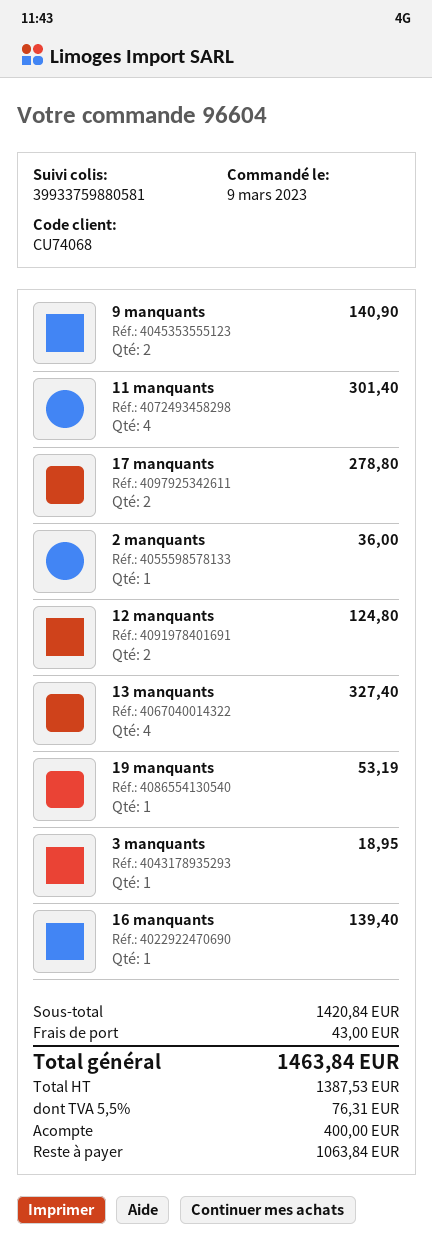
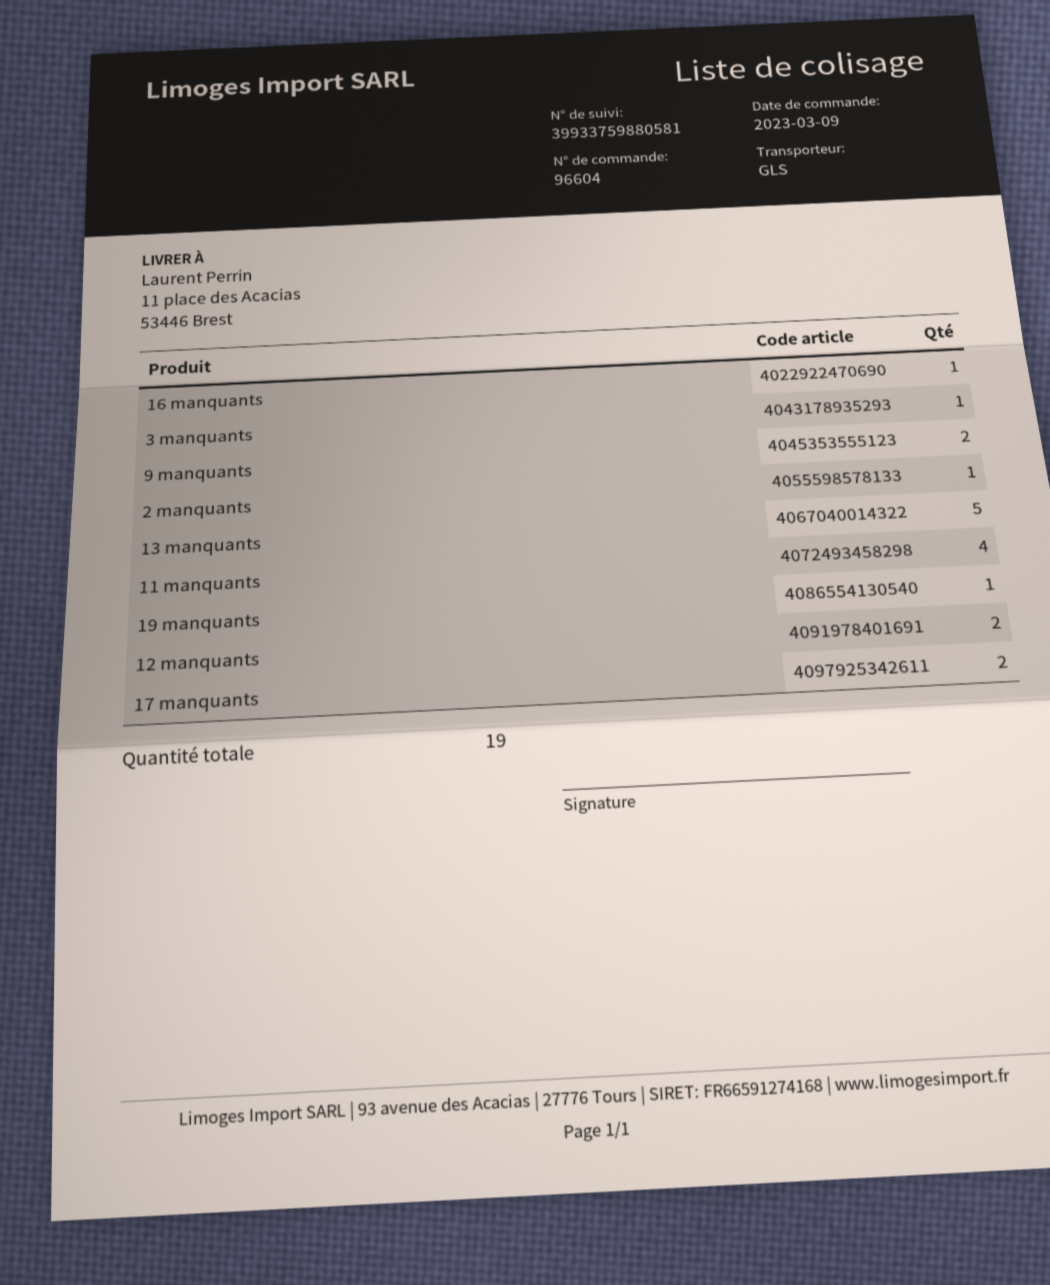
13 manquants: 4 -> 5

